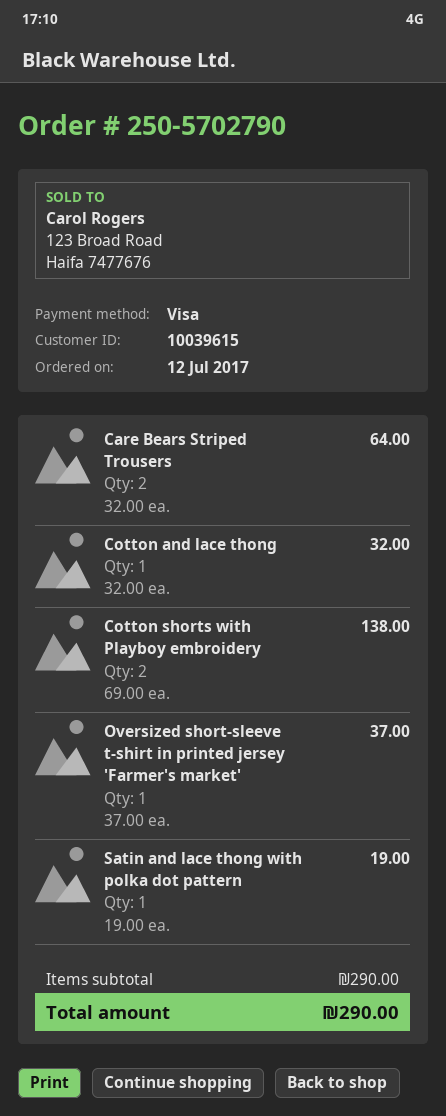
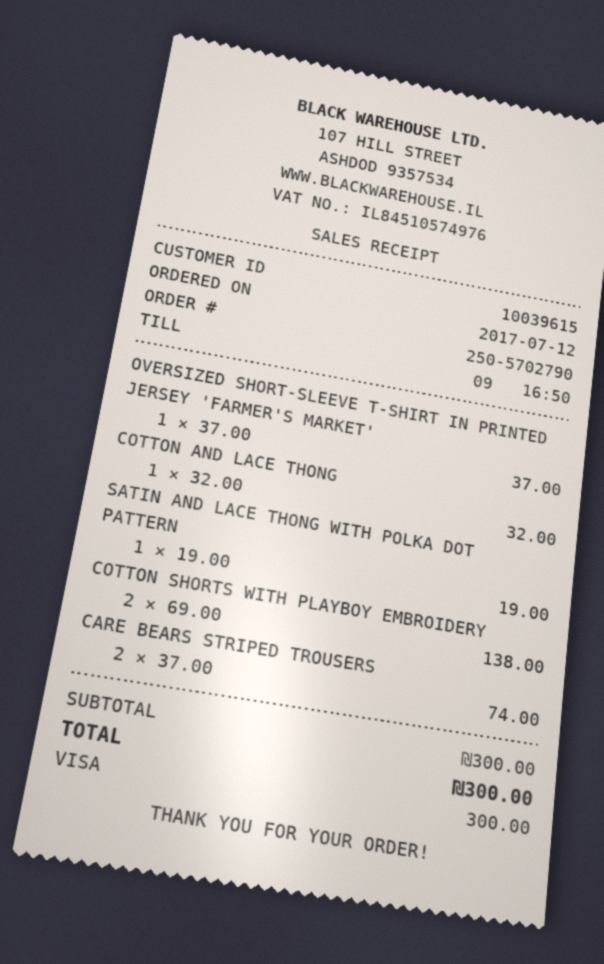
Care Bears Striped Trousers: 2 x 32.00 = 64.00 -> 2 x 37.00 = 74.00
subtotal: 290.00 -> 300.00
total: 290.00 -> 300.00

